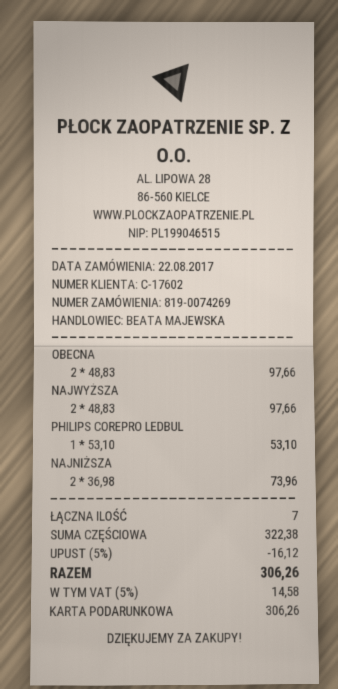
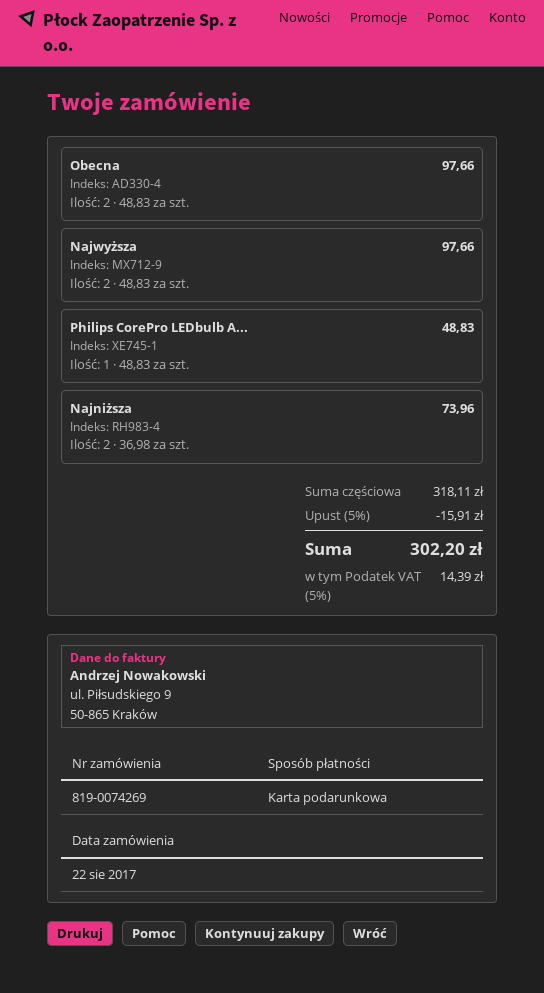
PHILIPS COREPRO LEDBUL: 1 x 53.10 = 53.10 -> 1 x 48.83 = 48.83
subtotal: 322.38 -> 318.11
discount: 5% = 16.12 -> 5% = 15.91
tax: 5% = 14.58 -> 5% = 14.39
total: 306.26 -> 302.20

